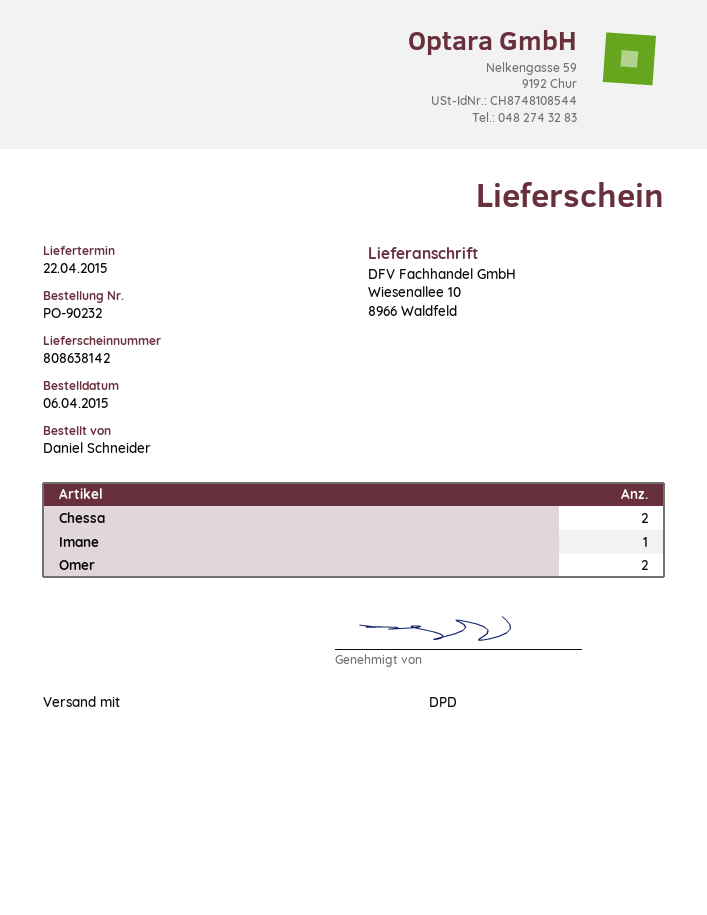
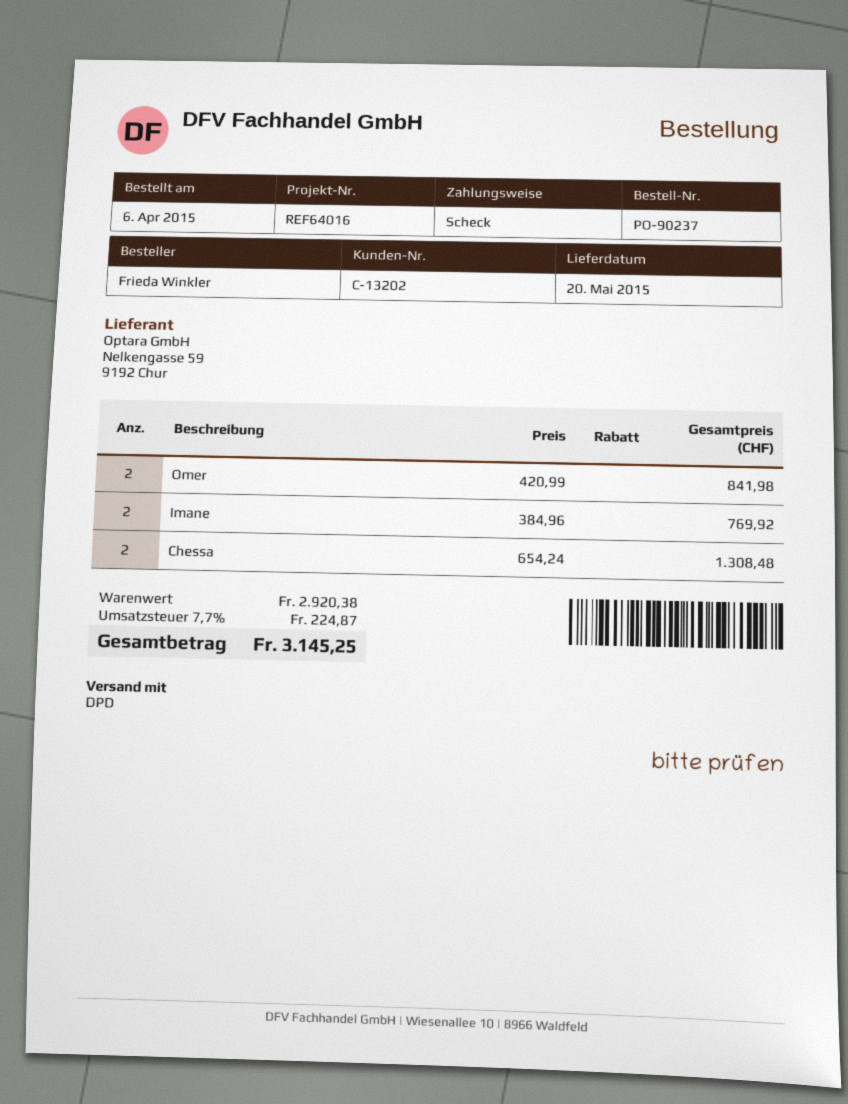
order number: PO-90232 -> PO-90237
delivery date: 2015-04-22 -> 2015-05-20
ordered by: Daniel Schneider -> Frieda Winkler
Imane: 1 -> 2

